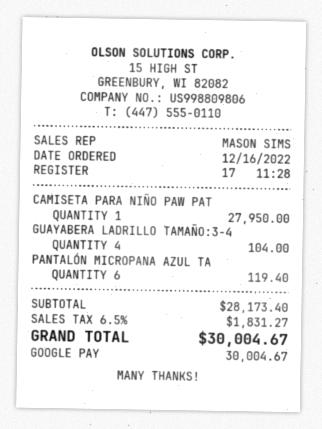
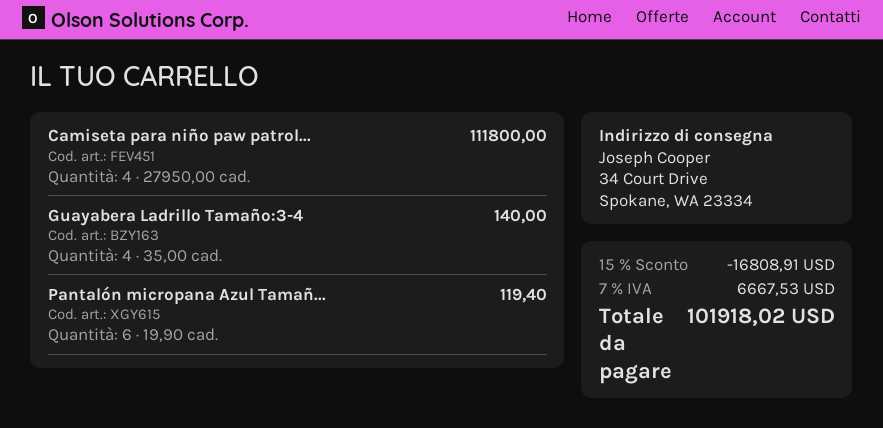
CAMISETA PARA NIÑO PAW PAT: 1 for 27950.00 -> 4 for 111800.00
GUAYABERA LADRILLO TAMAÑO:3-4: 4 for 104.00 -> 4 for 140.00
discount: none -> 15% = 16808.91
tax: 6.5% = 1831.27 -> 7% = 6667.53
total: 30004.67 -> 101918.02

